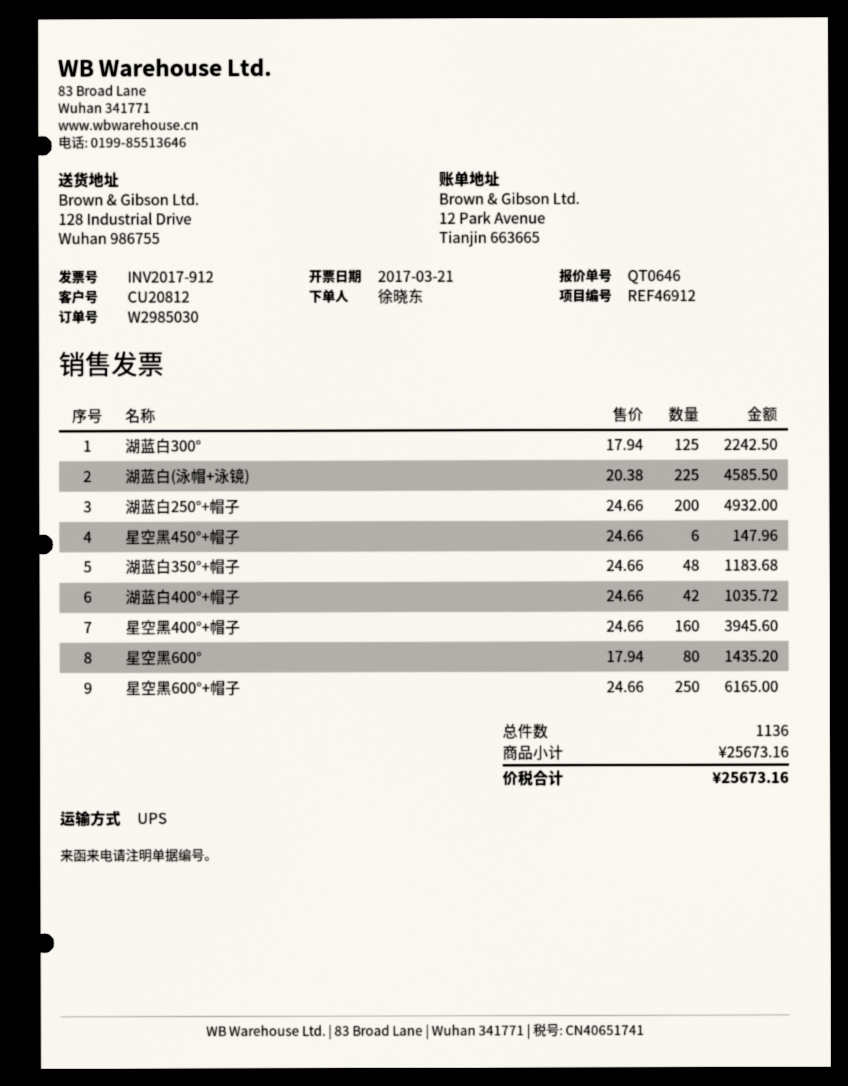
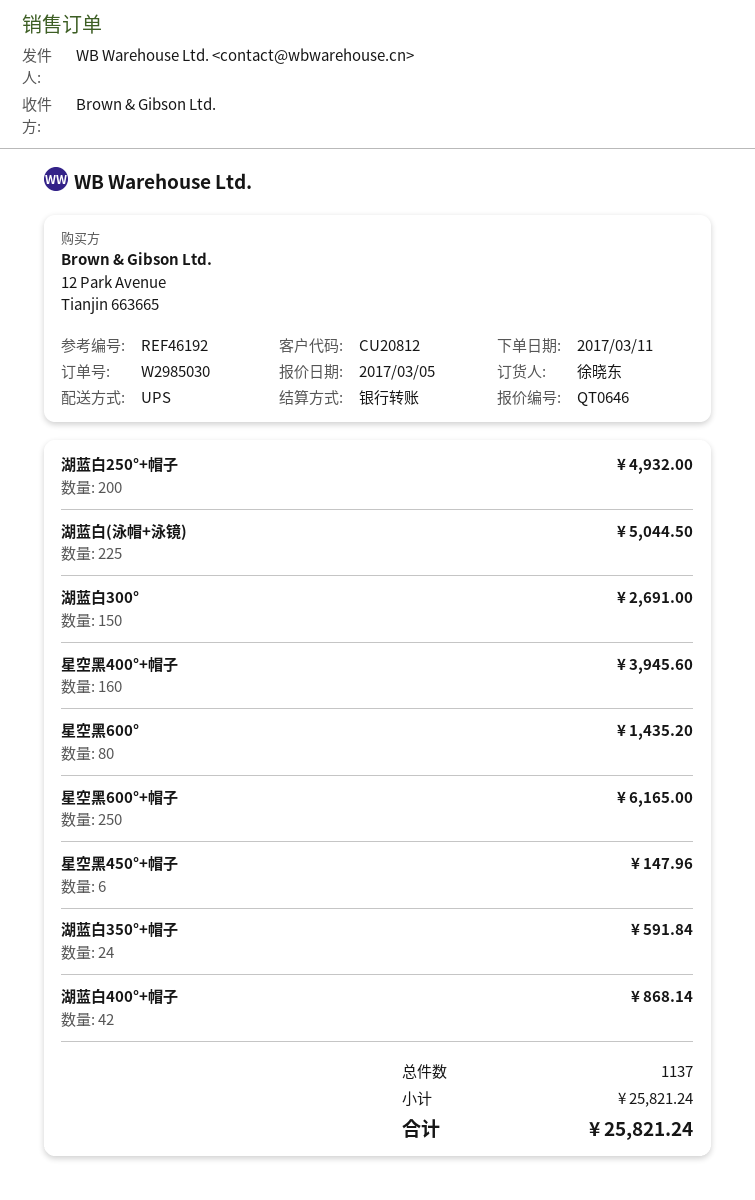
reference: REF46912 -> REF46192
湖蓝白300°: 125 for 2242.50 -> 150 for 2691.00
湖蓝白(泳帽+泳镜): 225 for 4585.50 -> 225 for 5044.50
湖蓝白350°+帽子: 48 for 1183.68 -> 24 for 591.84
湖蓝白400°+帽子: 42 for 1035.72 -> 42 for 868.14
total quantity: 1136 -> 1137
subtotal: 25673.16 -> 25821.24
total: 25673.16 -> 25821.24

